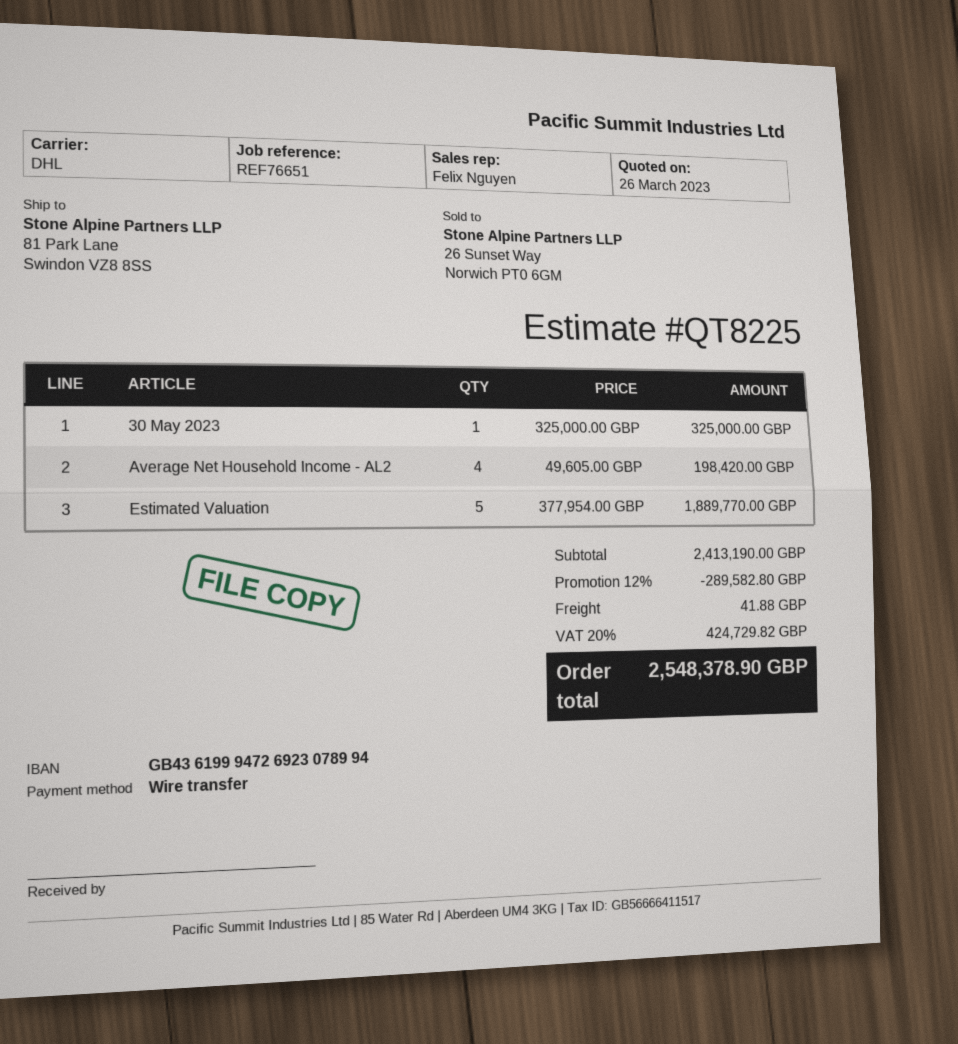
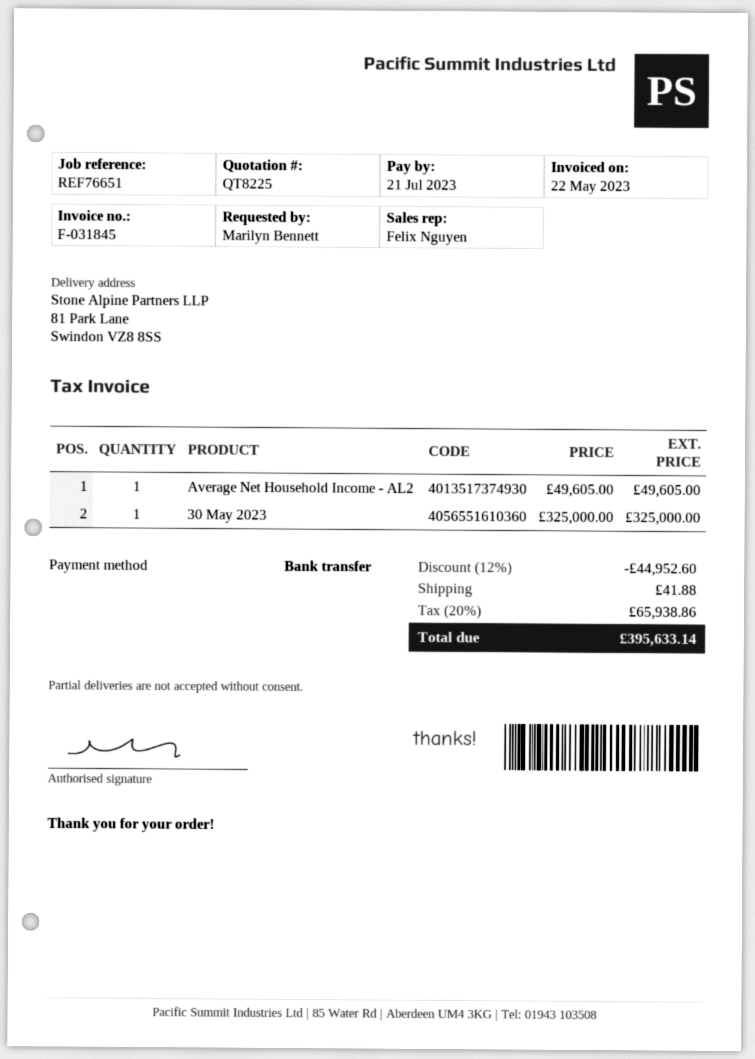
Average Net Household Income - AL2: 4 x 49605.00 = 198420.00 -> 1 x 49605.00 = 49605.00
Estimated Valuation: 5 x 377954.00 = 1889770.00 -> none
discount: 12% = 289582.80 -> 12% = 44952.60
tax: 20% = 424729.82 -> 20% = 65938.86
total: 2548378.90 -> 395633.14

